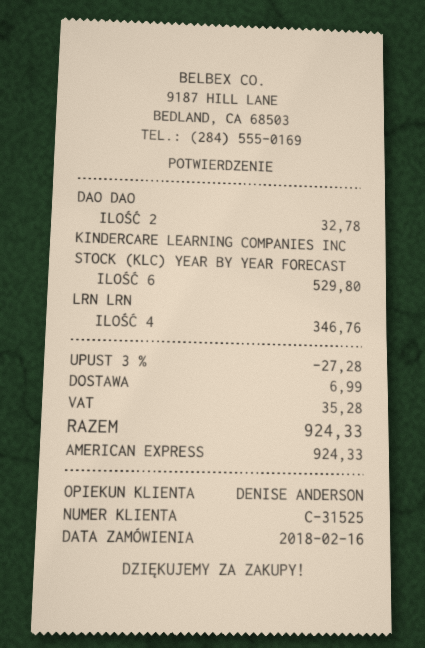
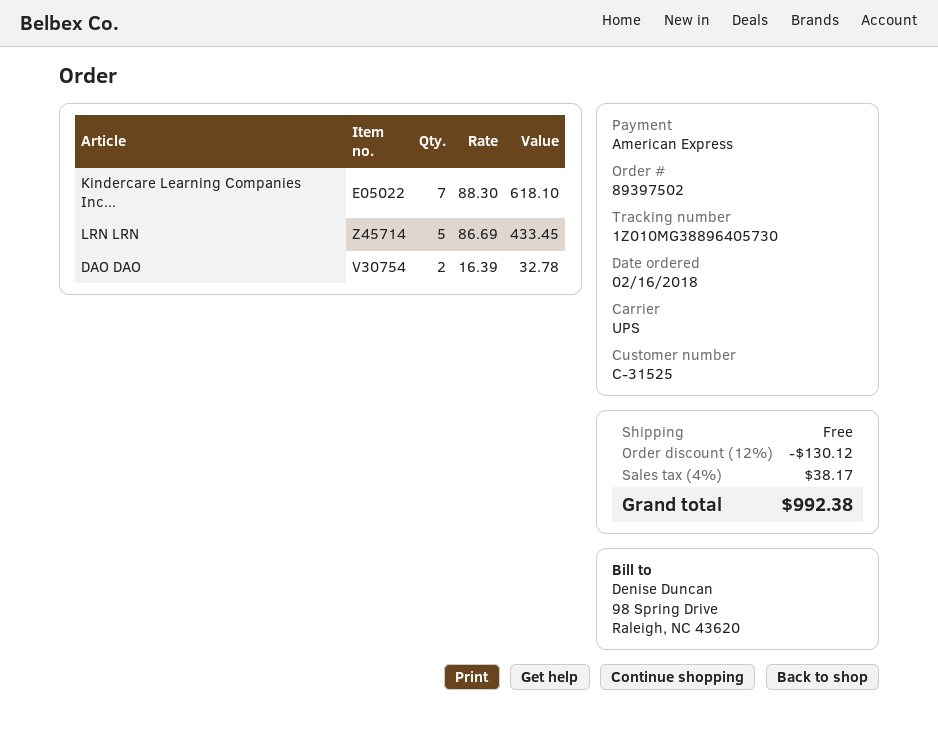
KINDERCARE LEARNING COMPANIES INC STOCK (KLC) YEAR BY YEAR FORECAST: 6 for 529.80 -> 7 for 618.10
LRN LRN: 4 for 346.76 -> 5 for 433.45
discount: 3% = 27.28 -> 12% = 130.12
shipping: 6.99 -> 0.00
tax: 35.28 -> 38.17
total: 924.33 -> 992.38

